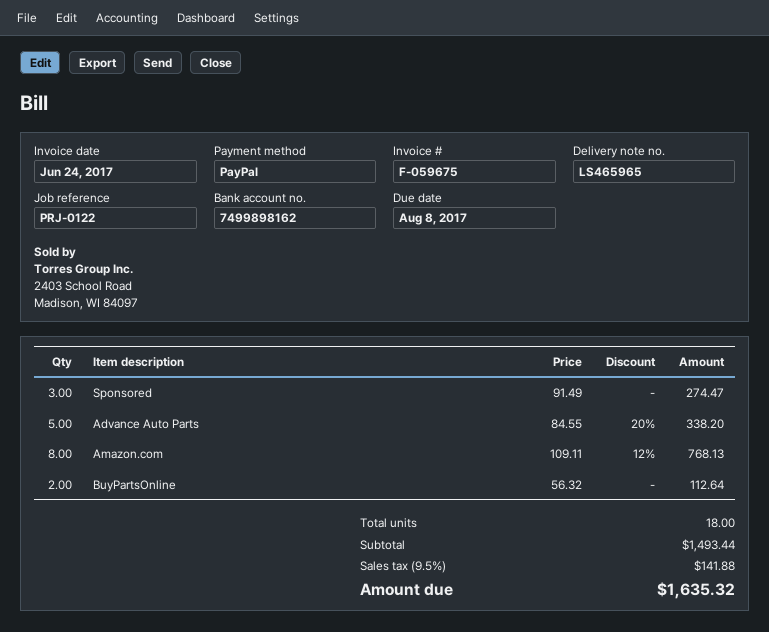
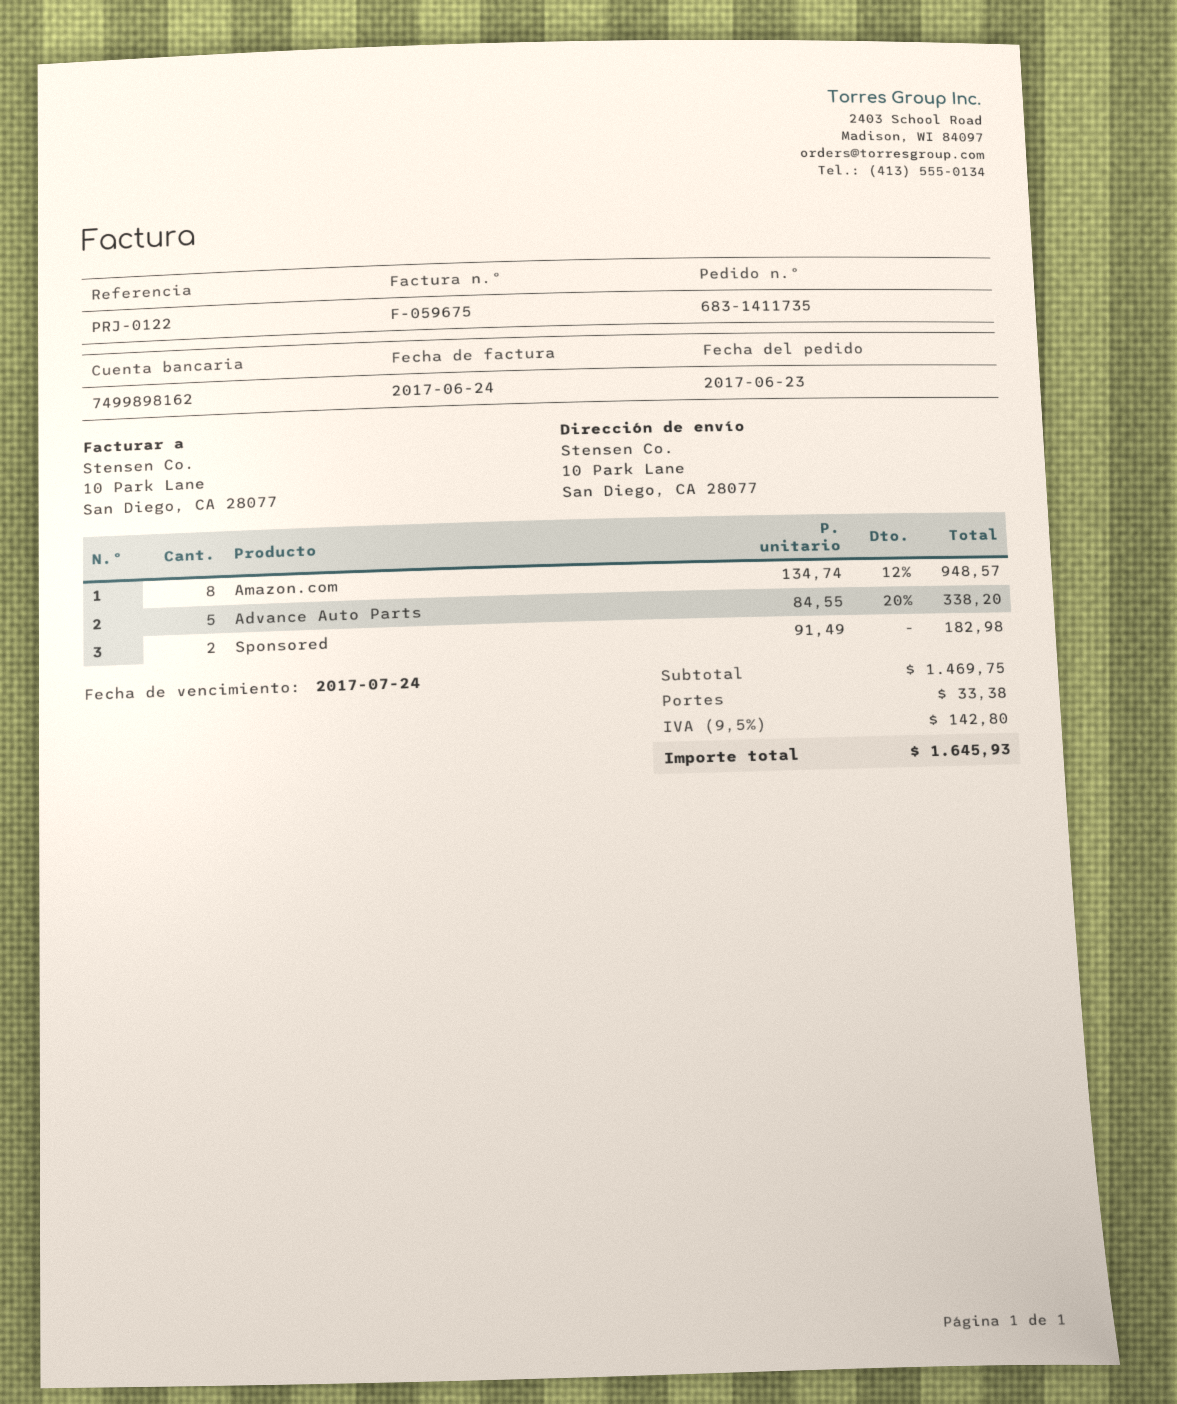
due date: 2017-08-08 -> 2017-07-24
Sponsored: 3 x 91.49 = 274.47 -> 2 x 91.49 = 182.98
Amazon.com: 8 x 109.11 - 12% = 768.13 -> 8 x 134.74 - 12% = 948.57
BuyPartsOnline: 2 x 56.32 = 112.64 -> none
subtotal: 1493.44 -> 1469.75
shipping: none -> 33.38
tax: 9.5% = 141.88 -> 9.5% = 142.80
total: 1635.32 -> 1645.93

